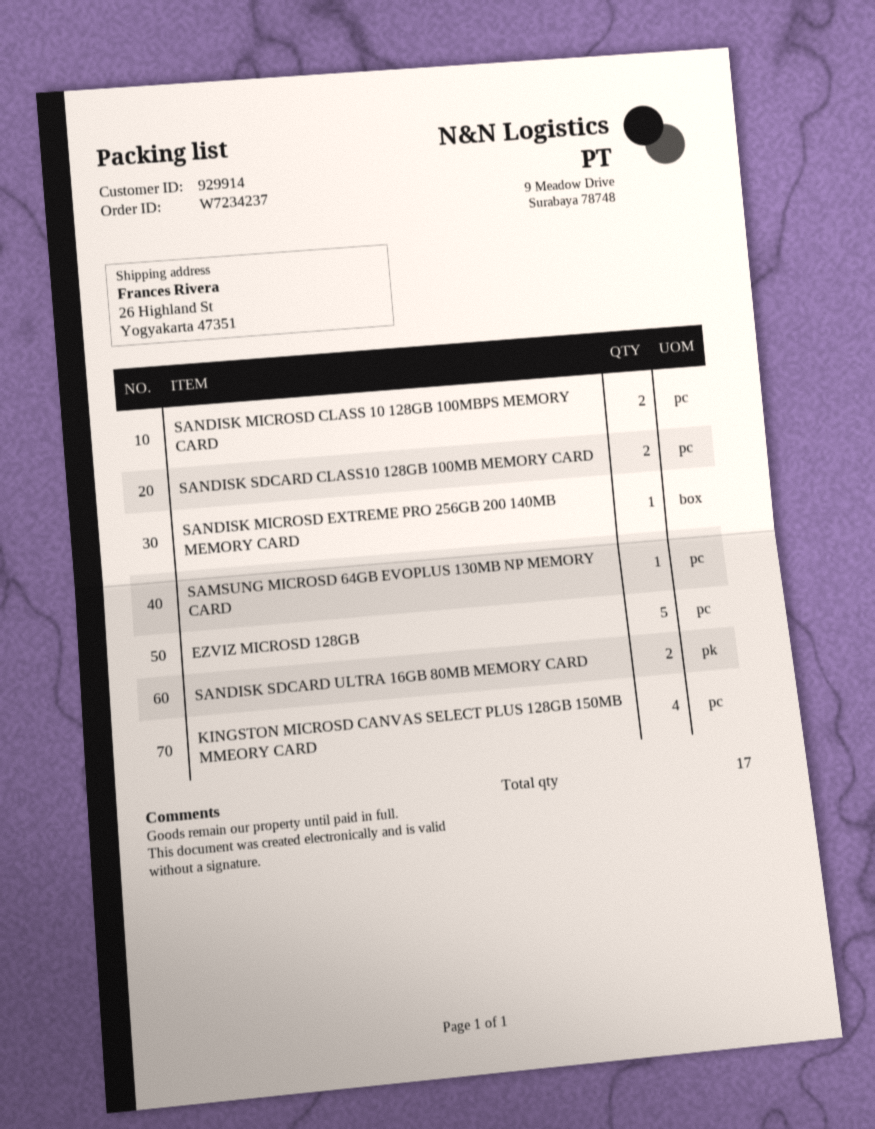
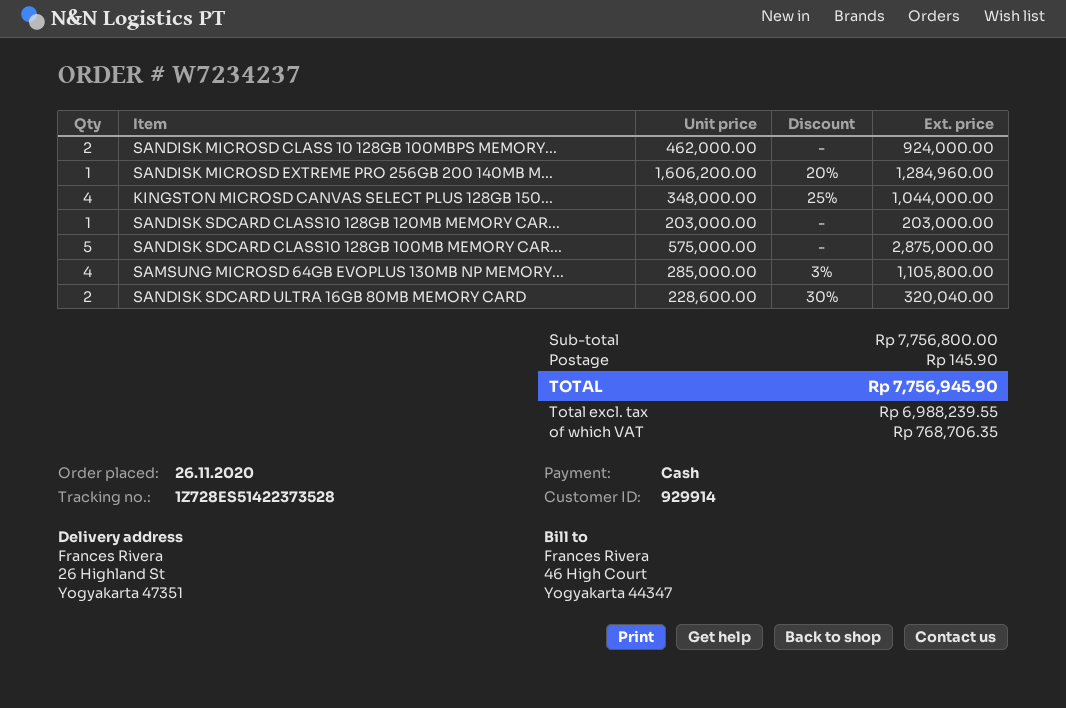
SANDISK SDCARD CLASS10 128GB 100MB MEMORY CARD: 2 -> 5
SAMSUNG MICROSD 64GB EVOPLUS 130MB NP MEMORY CARD: 1 -> 4
EZVIZ MICROSD 128GB: 5 -> none
SANDISK SDCARD CLASS10 128GB 120MB MEMORY CAR...: none -> 1

